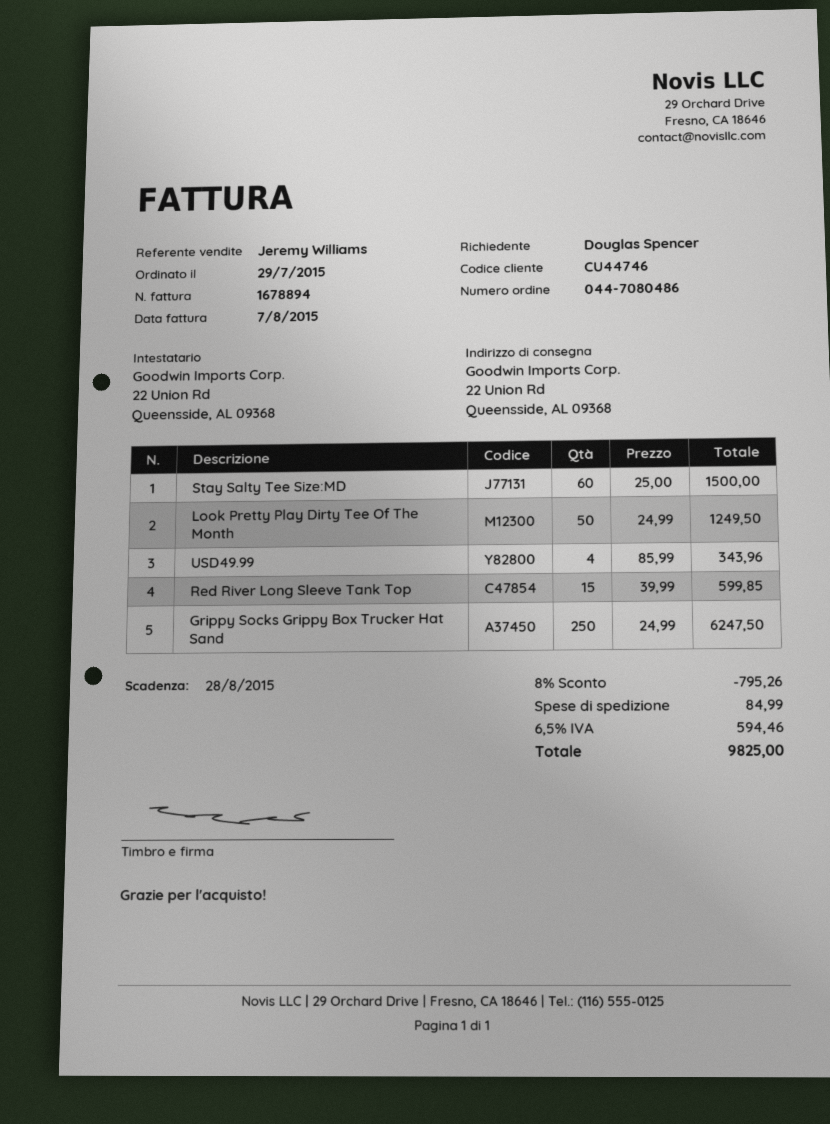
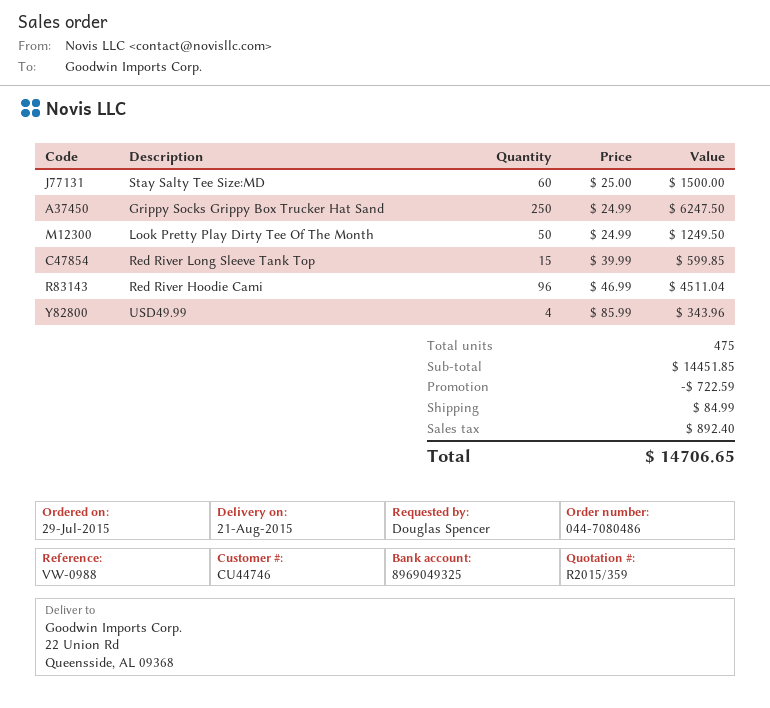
Red River Hoodie Cami: none -> 96 x 46.99 = 4511.04
discount: 795.26 -> 722.59
tax: 594.46 -> 892.40
total: 9825.00 -> 14706.65

